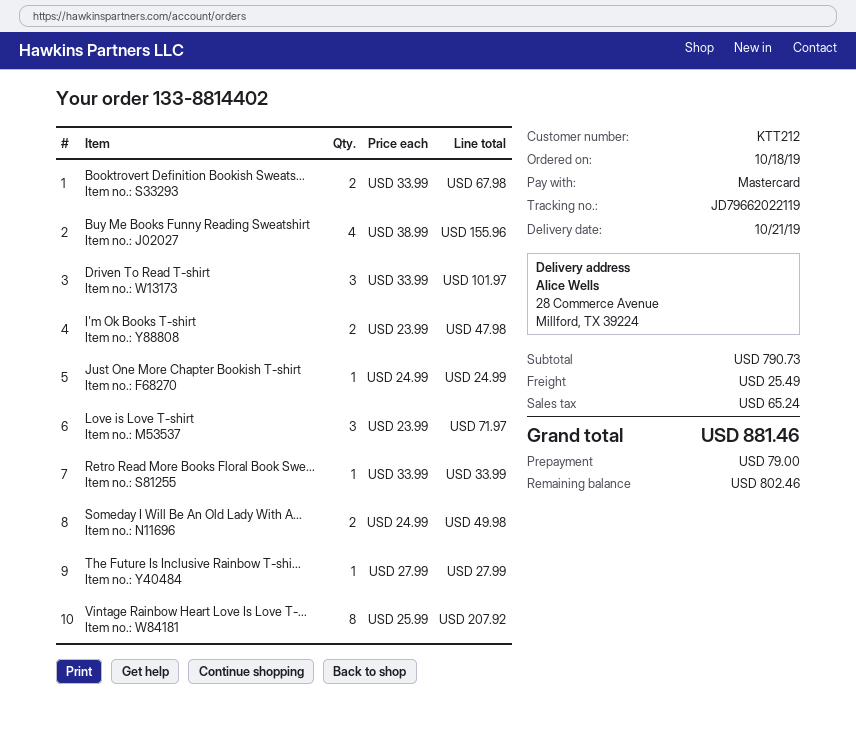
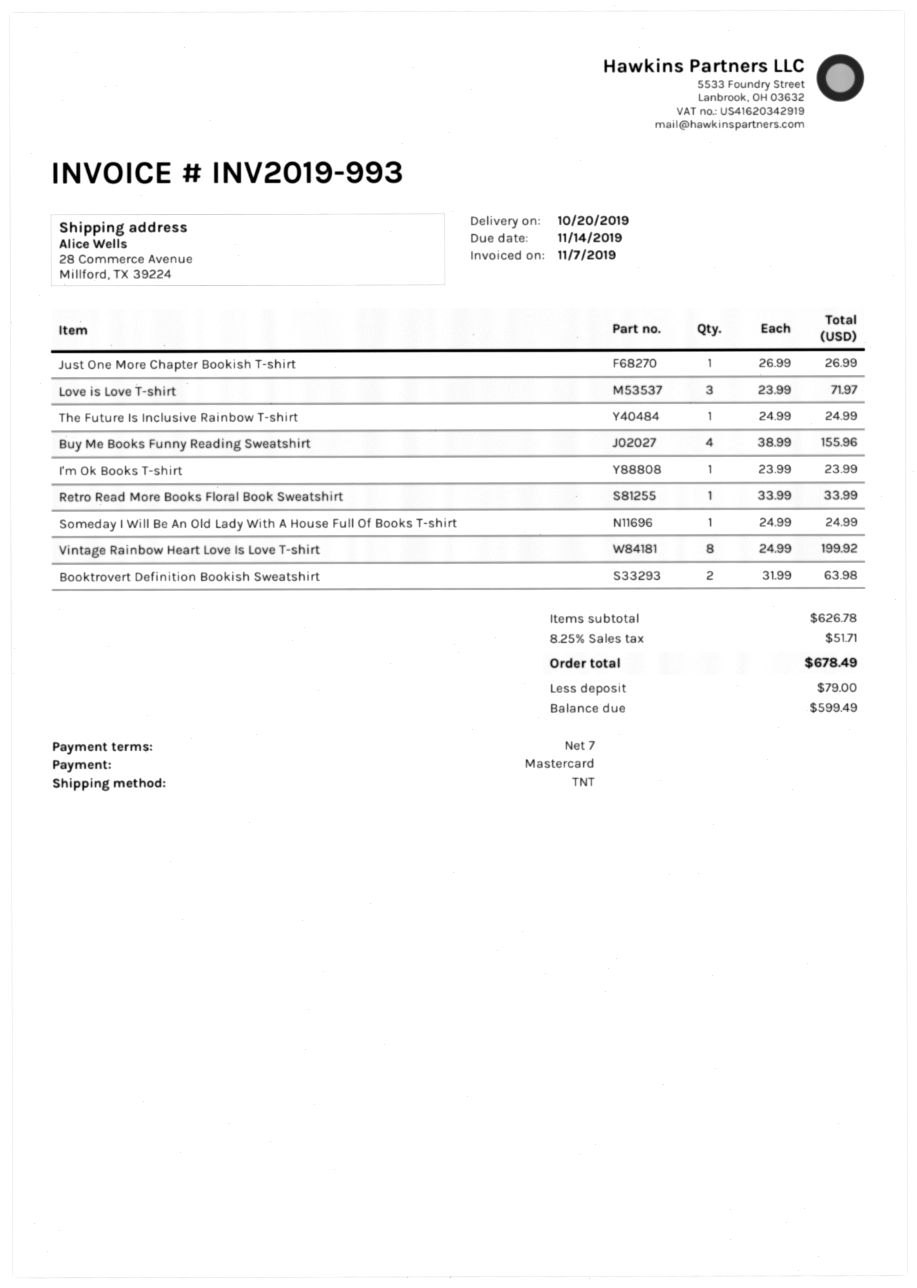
delivery date: 2019-10-21 -> 2019-10-20
Booktrovert Definition Bookish Sweats...: 2 x 33.99 = 67.98 -> 2 x 31.99 = 63.98
Driven To Read T-shirt: 3 x 33.99 = 101.97 -> none
I'm Ok Books T-shirt: 2 x 23.99 = 47.98 -> 1 x 23.99 = 23.99
Just One More Chapter Bookish T-shirt: 1 x 24.99 = 24.99 -> 1 x 26.99 = 26.99
Someday I Will Be An Old Lady With A...: 2 x 24.99 = 49.98 -> 1 x 24.99 = 24.99
The Future Is Inclusive Rainbow T-shi...: 1 x 27.99 = 27.99 -> 1 x 24.99 = 24.99
Vintage Rainbow Heart Love Is Love T-...: 8 x 25.99 = 207.92 -> 8 x 24.99 = 199.92
subtotal: 790.73 -> 626.78
shipping: 25.49 -> none
tax: 65.24 -> 51.71
total: 881.46 -> 678.49
balance: 802.46 -> 599.49

